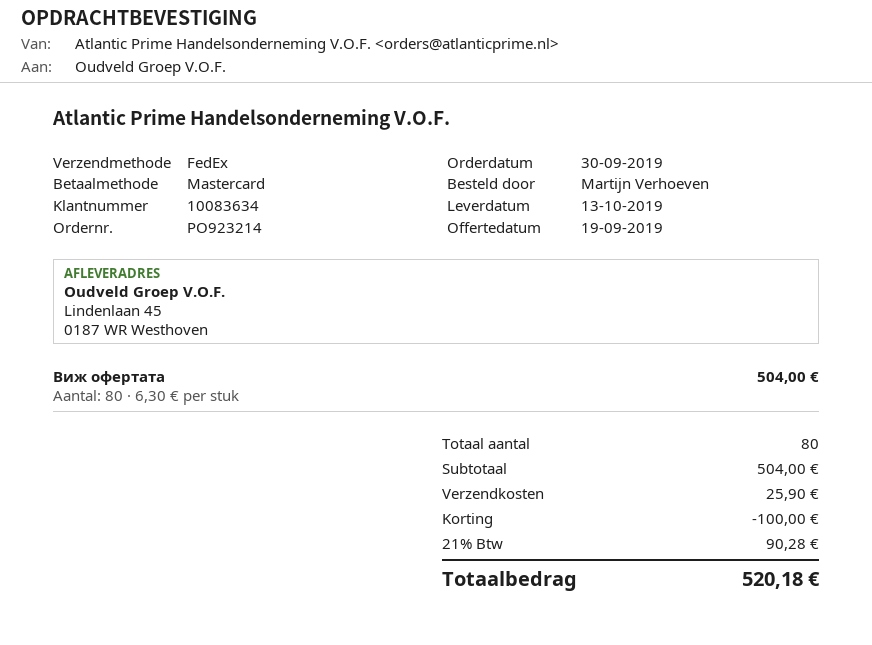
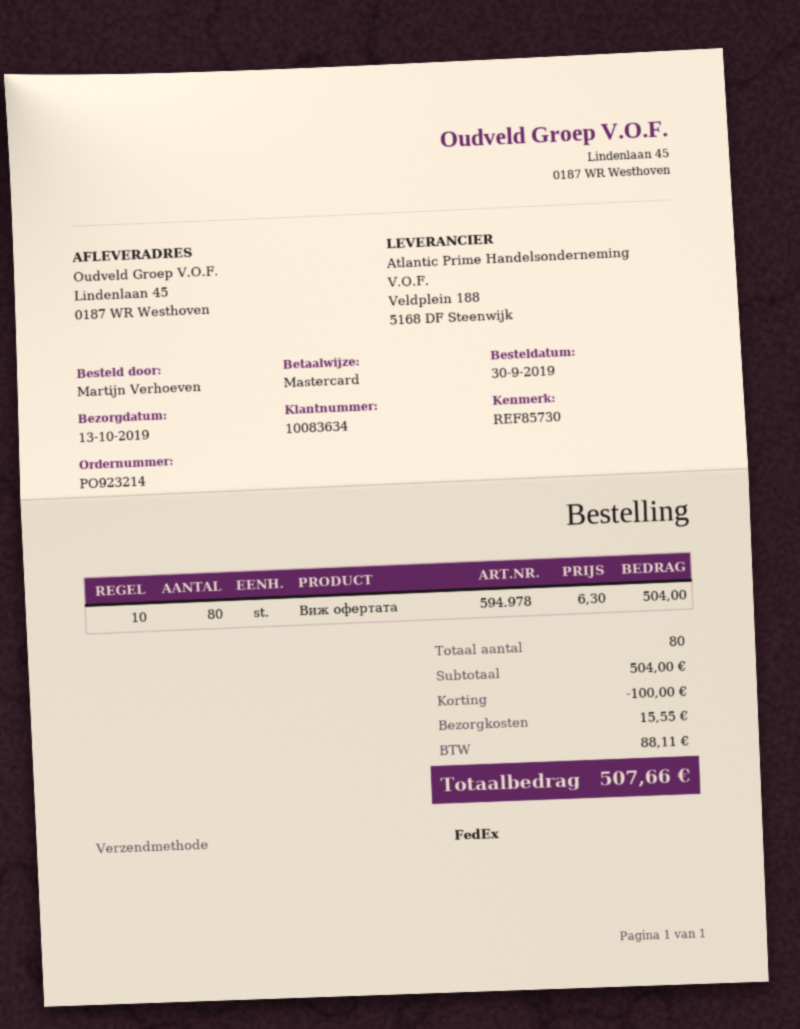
shipping: 25.90 -> 15.55
tax: 90.28 -> 88.11
total: 520.18 -> 507.66

